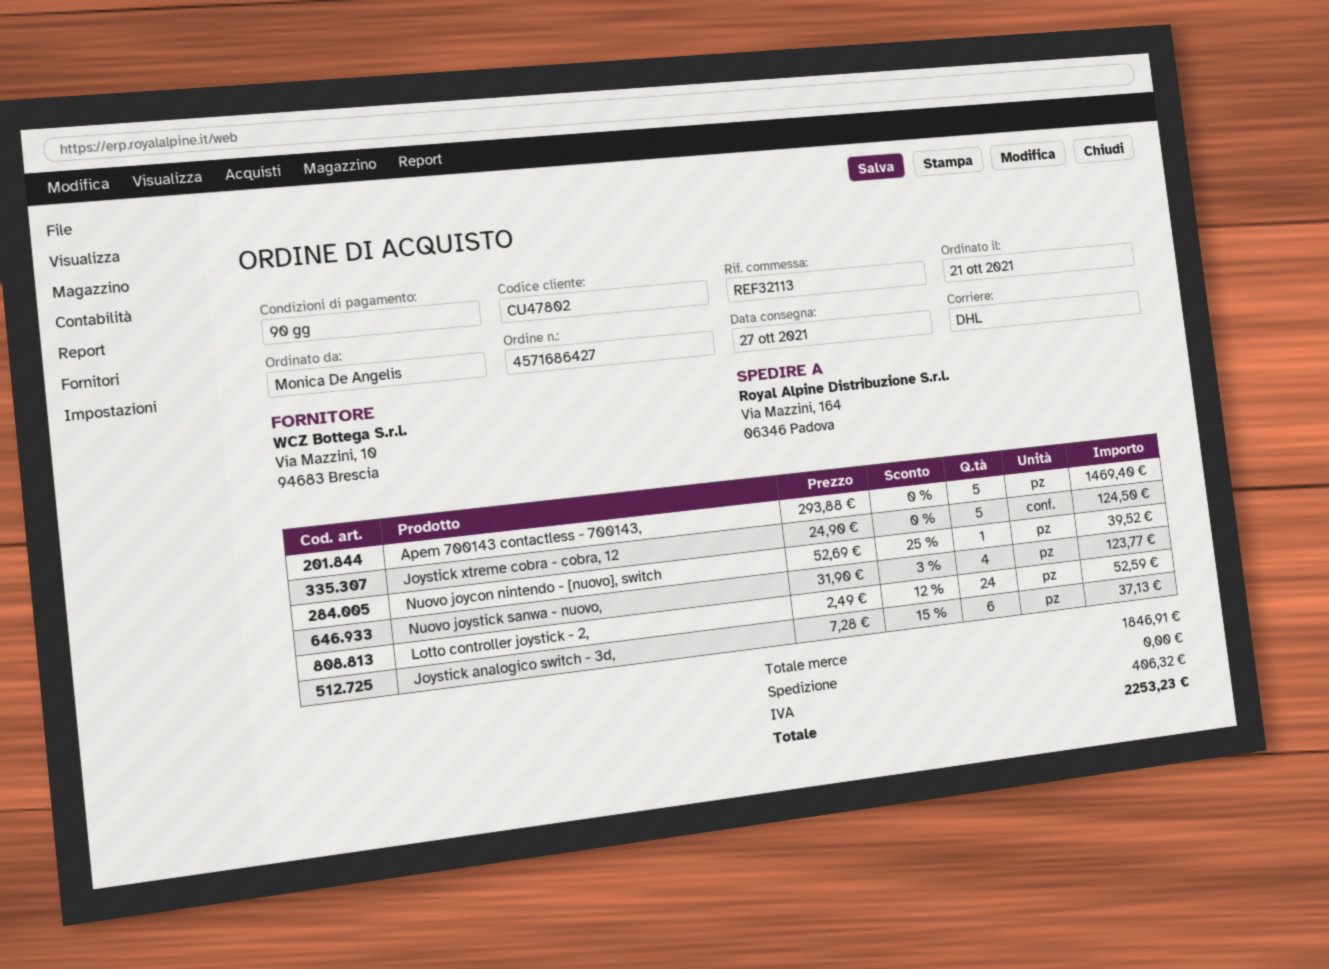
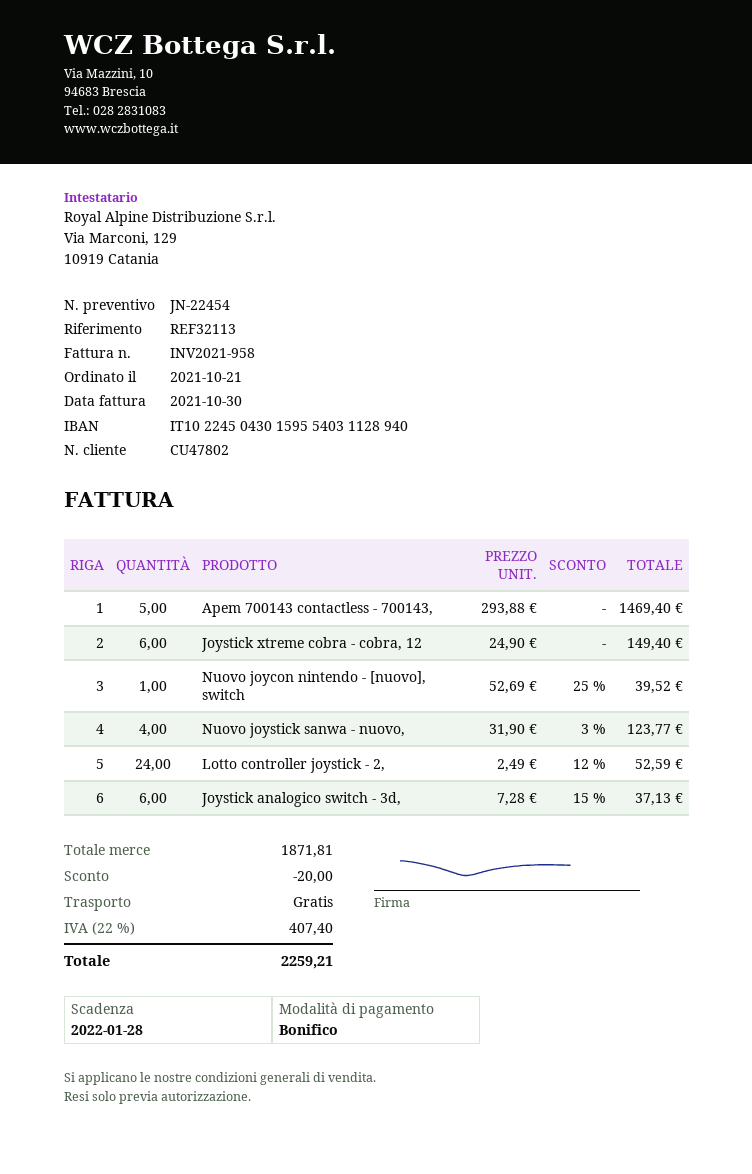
Joystick xtreme cobra - cobra, 12: 5 x 24.90 = 124.50 -> 6 x 24.90 = 149.40
subtotal: 1846.91 -> 1871.81
discount: none -> 20.00
tax: 406.32 -> 407.40
total: 2253.23 -> 2259.21

